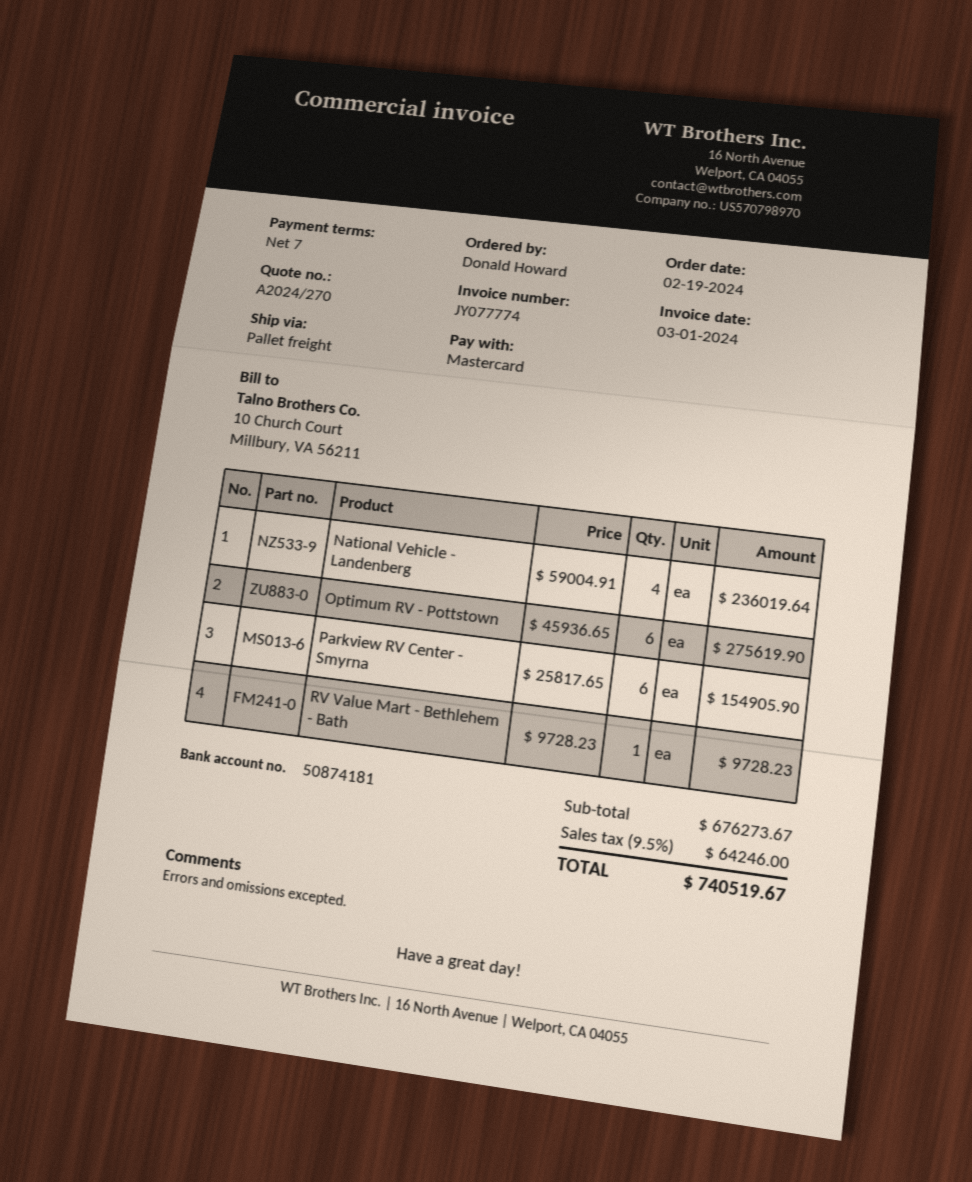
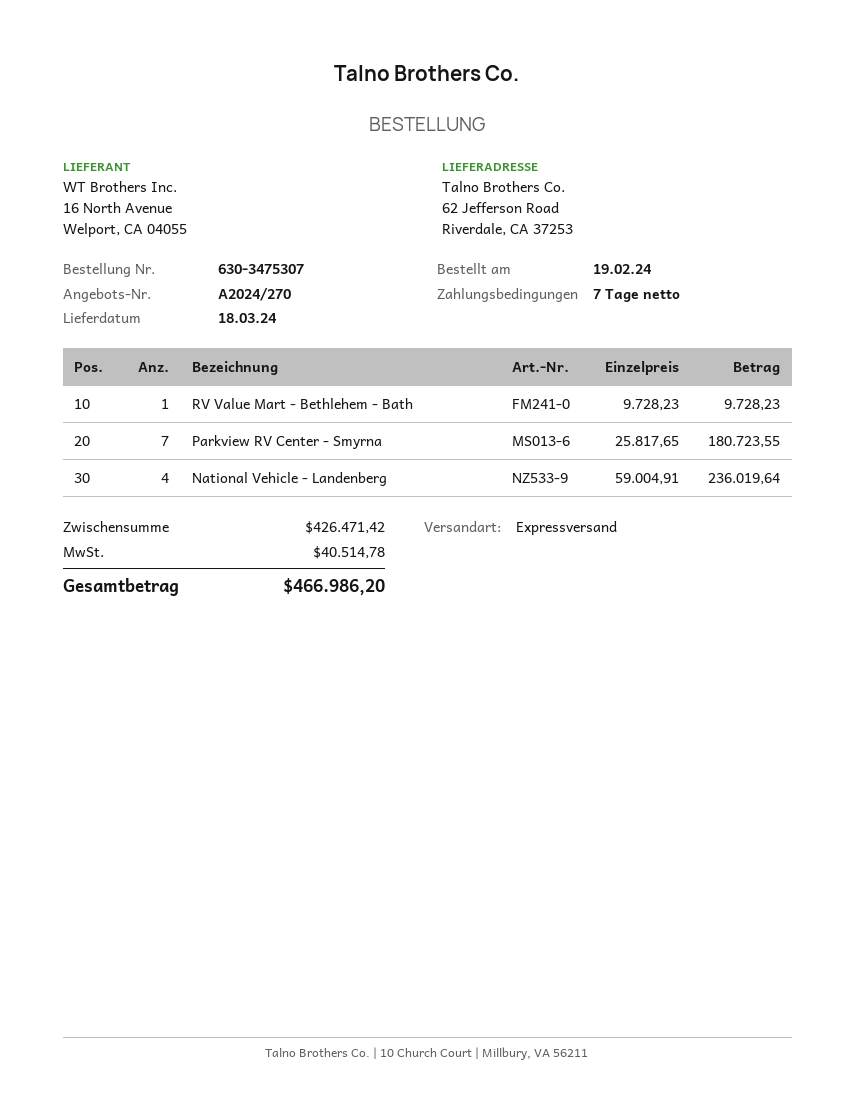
shipping method: pallet freight -> express
Optimum RV - Pottstown: 6 x 45936.65 = 275619.90 -> none
Parkview RV Center - Smyrna: 6 x 25817.65 = 154905.90 -> 7 x 25817.65 = 180723.55
subtotal: 676273.67 -> 426471.42
tax: 64246.00 -> 40514.78
total: 740519.67 -> 466986.20

